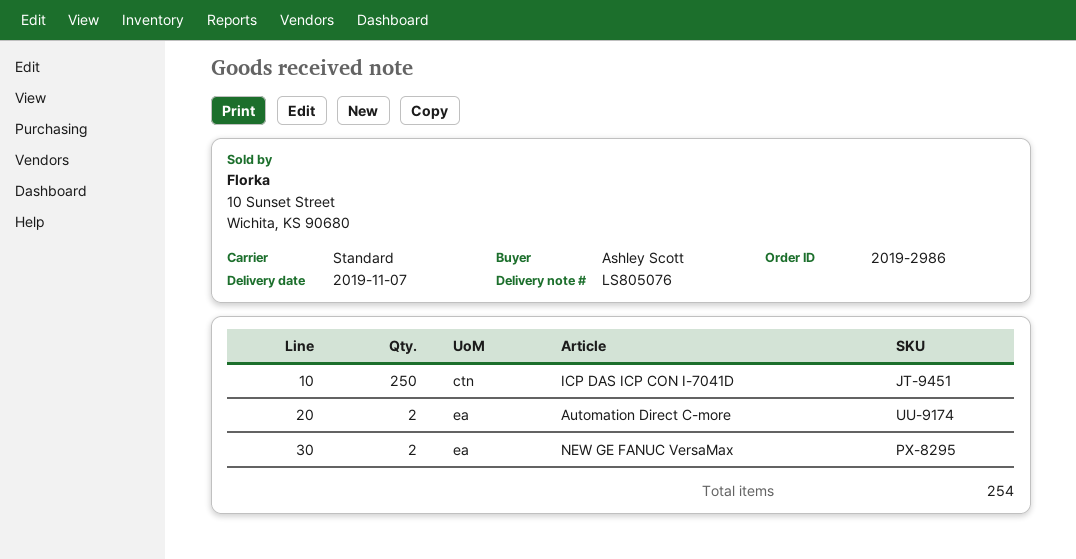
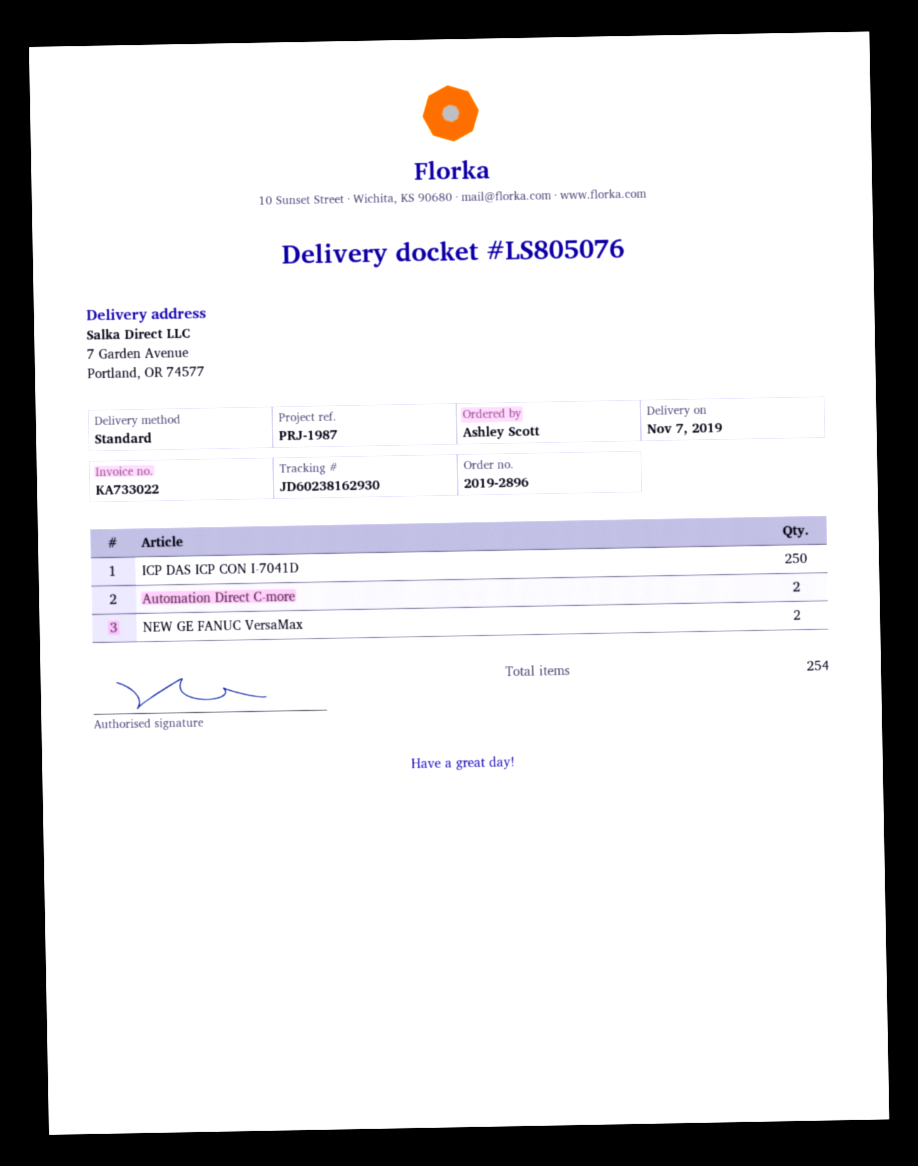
order number: 2019-2986 -> 2019-2896

